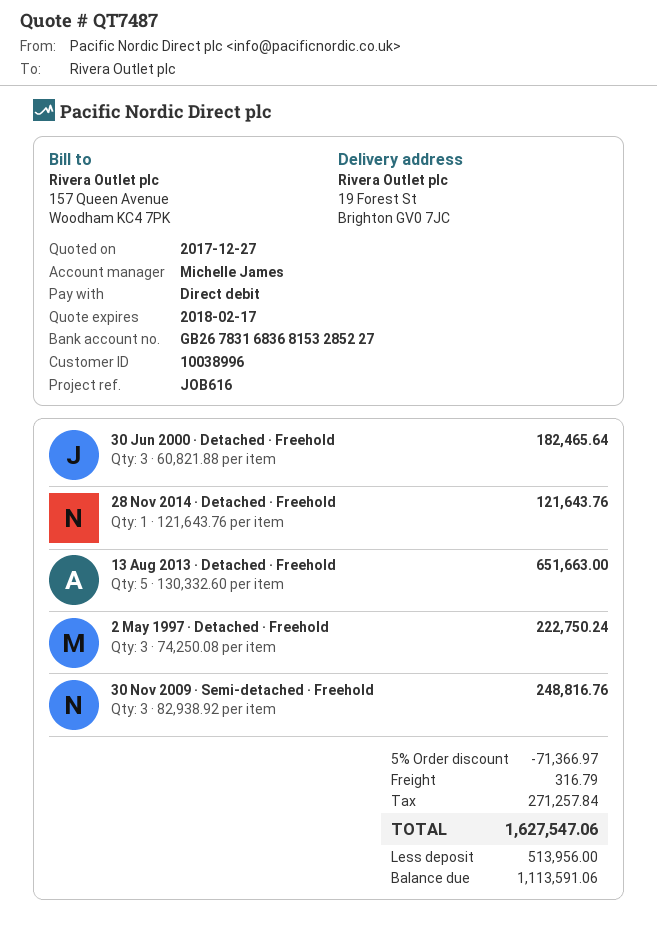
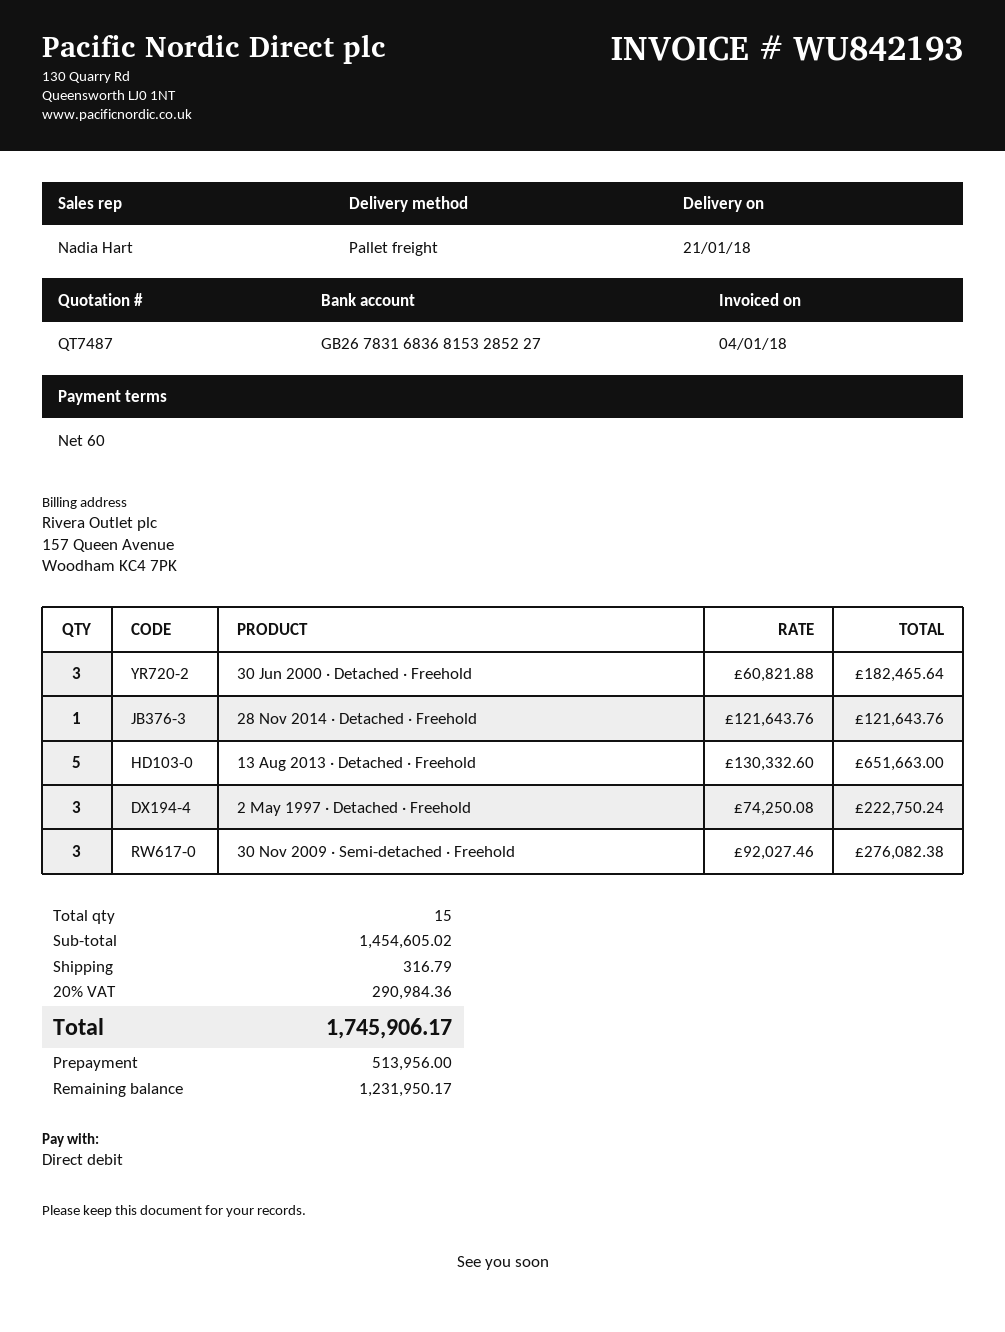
sales rep: Michelle James -> Nadia Hart
30 Nov 2009 · Semi-detached · Freehold: 3 x 82938.92 = 248816.76 -> 3 x 92027.46 = 276082.38
discount: 5% = 71366.97 -> none
tax: 271257.84 -> 290984.36
total: 1627547.06 -> 1745906.17
balance: 1113591.06 -> 1231950.17

